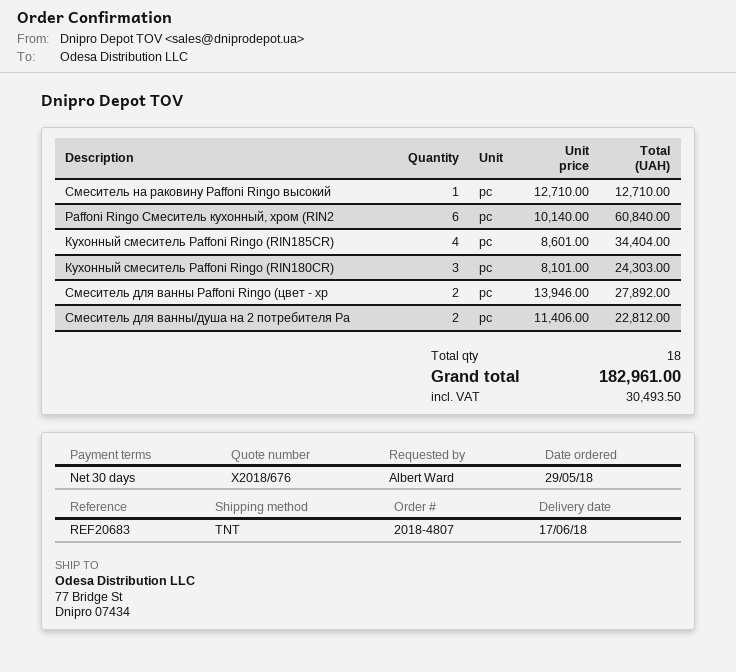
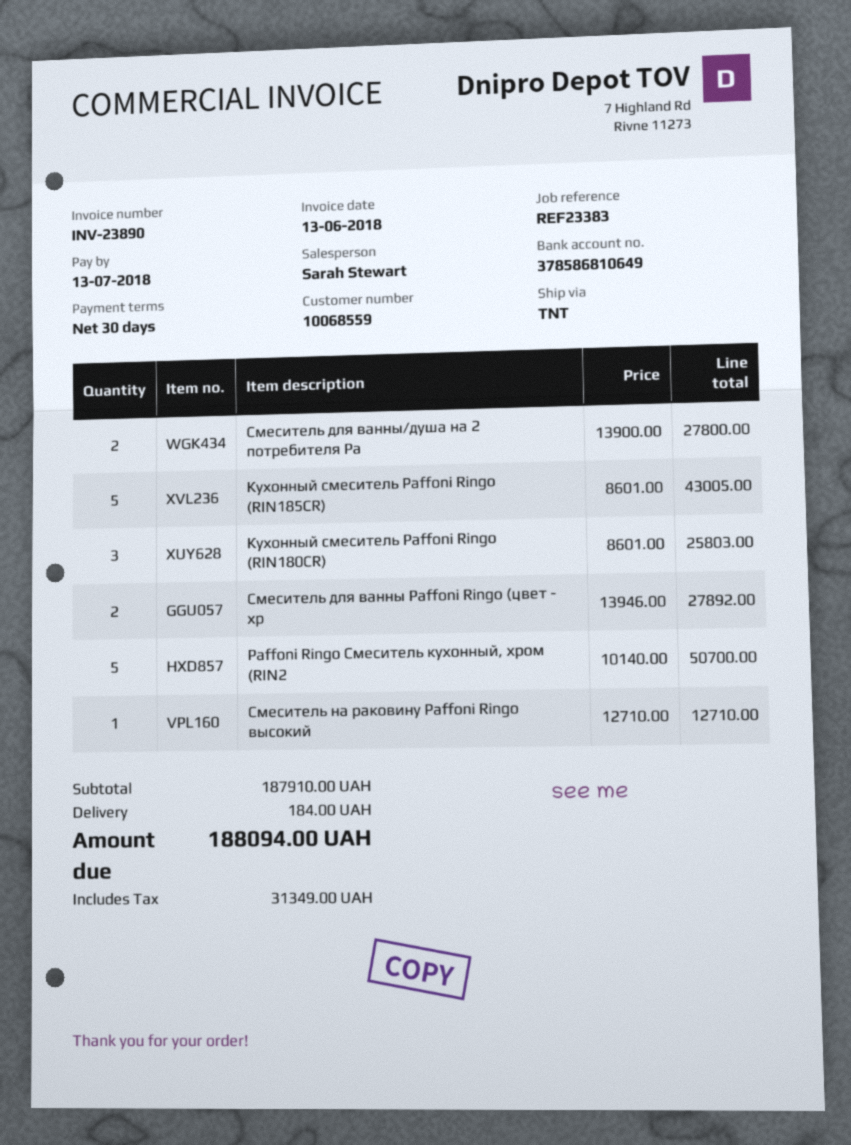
reference: REF20683 -> REF23383
Paffoni Ringo Смеситель кухонный, хром (RIN2: 6 x 10140.00 = 60840.00 -> 5 x 10140.00 = 50700.00
Кухонный смеситель Paffoni Ringo (RIN185CR): 4 x 8601.00 = 34404.00 -> 5 x 8601.00 = 43005.00
Кухонный смеситель Paffoni Ringo (RIN180CR): 3 x 8101.00 = 24303.00 -> 3 x 8601.00 = 25803.00
Смеситель для ванны/душа на 2 потребителя Pa: 2 x 11406.00 = 22812.00 -> 2 x 13900.00 = 27800.00
shipping: none -> 184.00
tax: 30493.50 -> 31349.00
total: 182961.00 -> 188094.00

